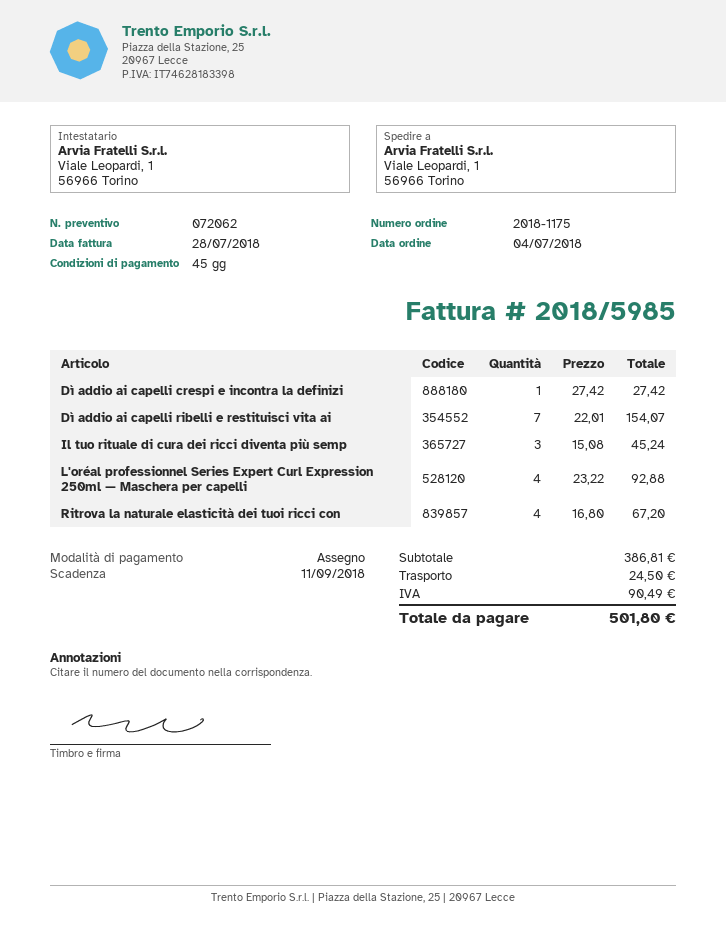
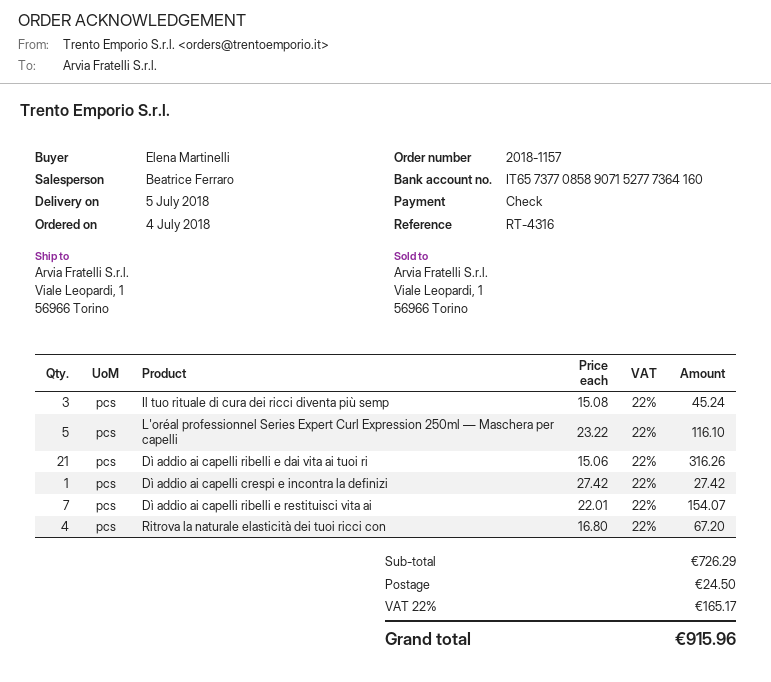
order number: 2018-1175 -> 2018-1157
L'oréal professionnel Series Expert Curl Expression 250ml — Maschera per capelli: 4 x 23.22 = 92.88 -> 5 x 23.22 = 116.10
Dì addio ai capelli ribelli e dai vita ai tuoi ri: none -> 21 x 15.06 = 316.26
subtotal: 386.81 -> 726.29
tax: 90.49 -> 165.17
total: 501.80 -> 915.96

